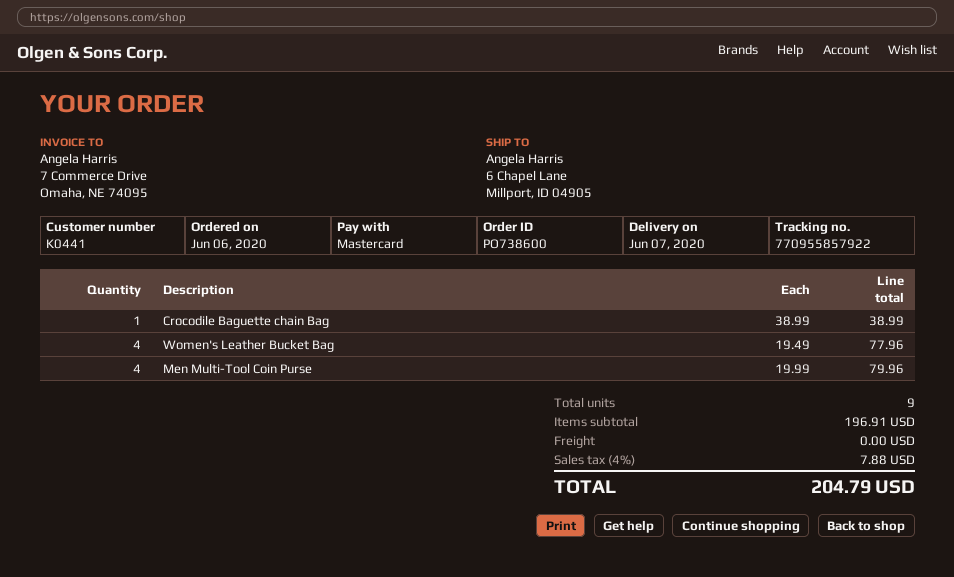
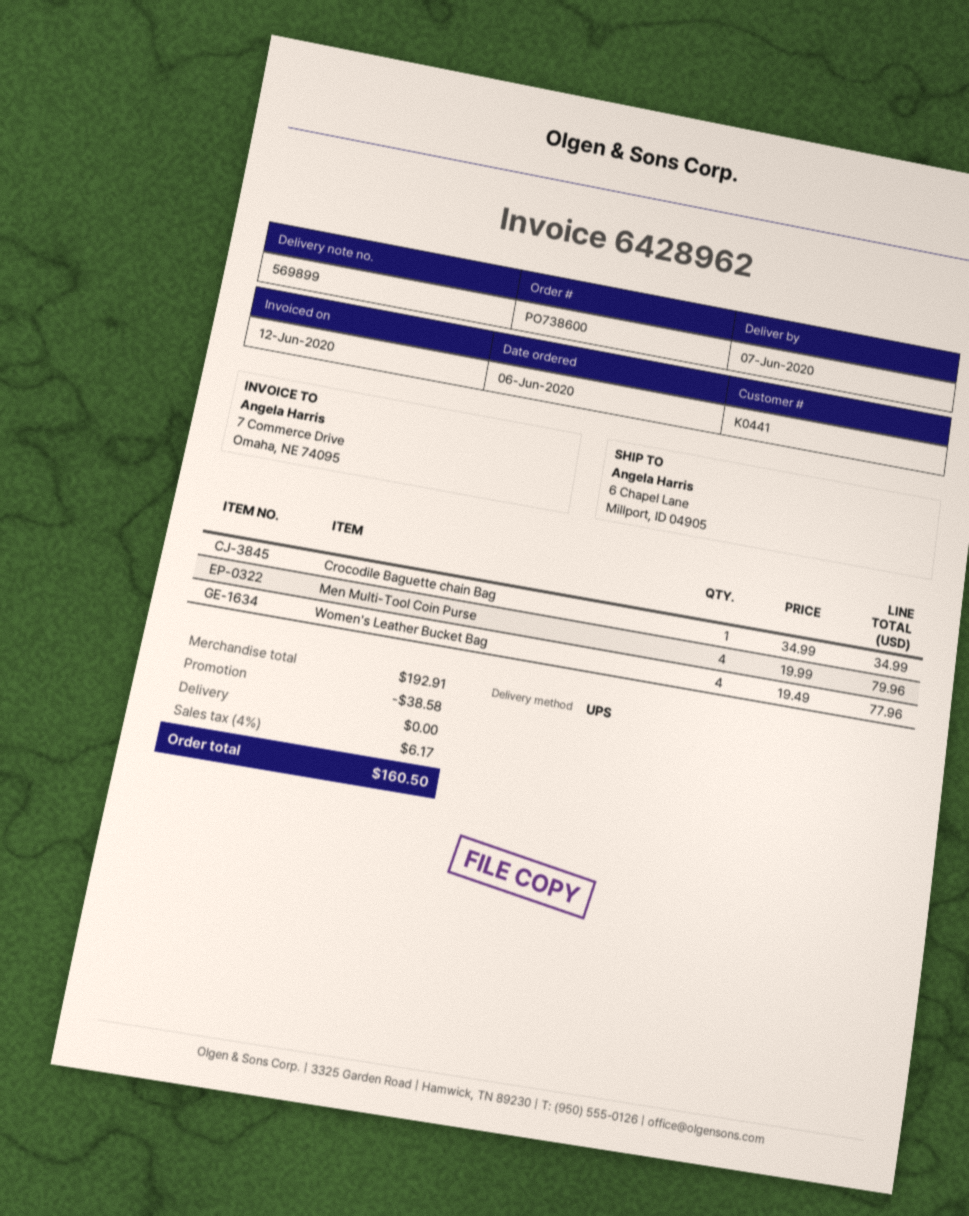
Crocodile Baguette chain Bag: 1 x 38.99 = 38.99 -> 1 x 34.99 = 34.99
subtotal: 196.91 -> 192.91
discount: none -> 38.58
tax: 4% = 7.88 -> 4% = 6.17
total: 204.79 -> 160.50

